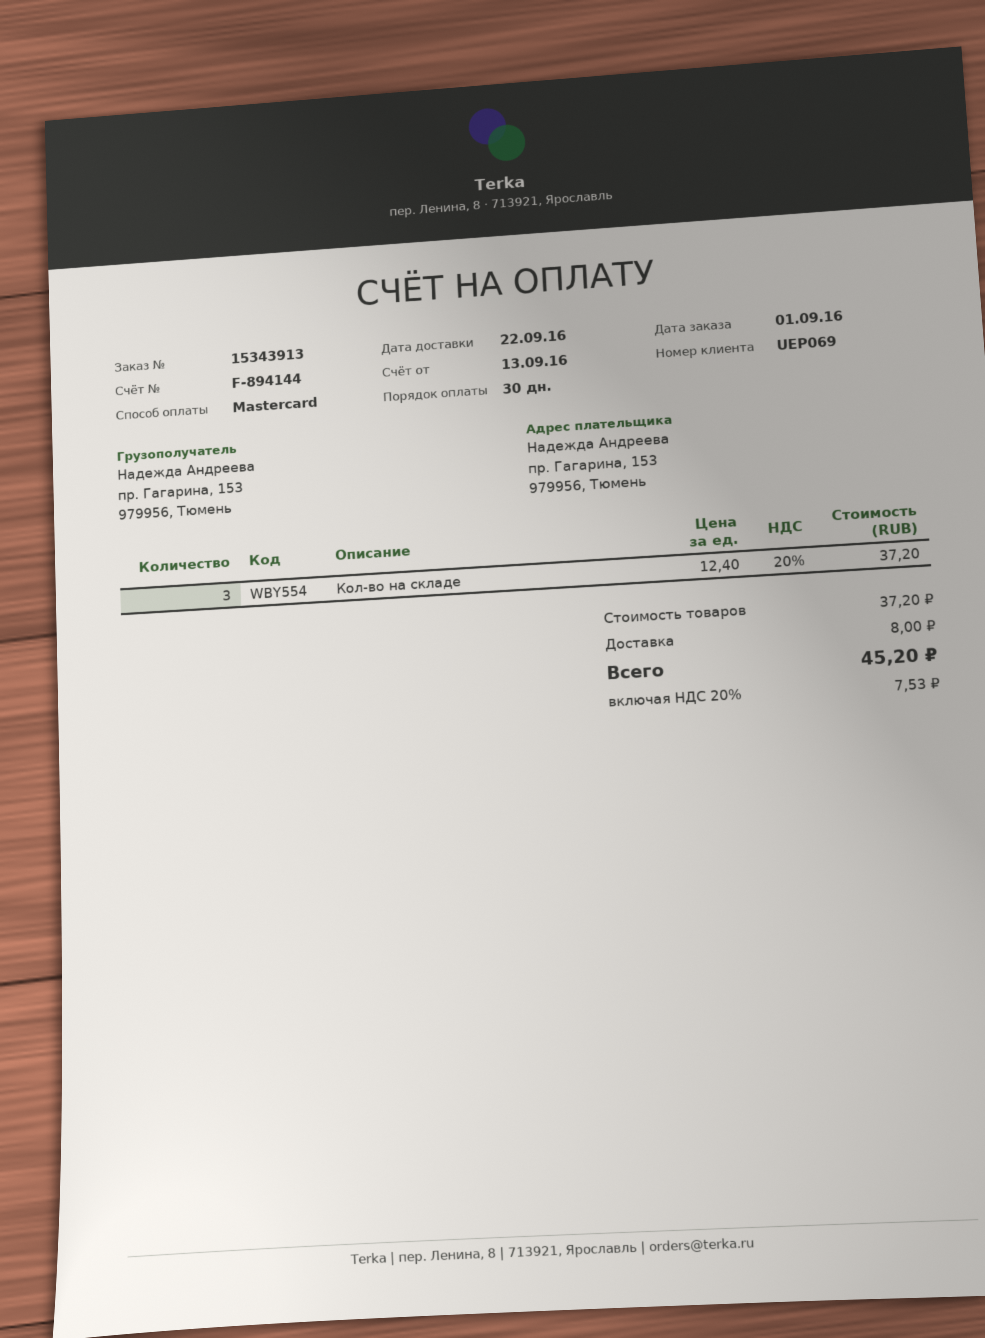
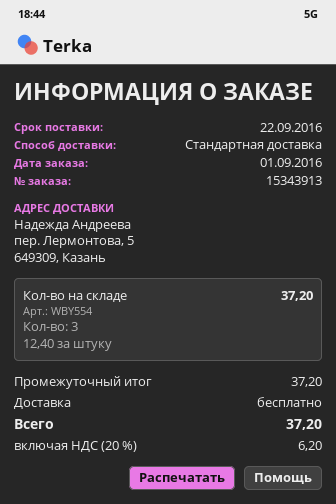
ship to: пр. Гагарина, 153, 979956, Тюмень -> пер. Лермонтова, 5, 649309, Казань
shipping: 8.00 -> 0.00
tax: 20% = 7.53 -> 20% = 6.20
total: 45.20 -> 37.20

